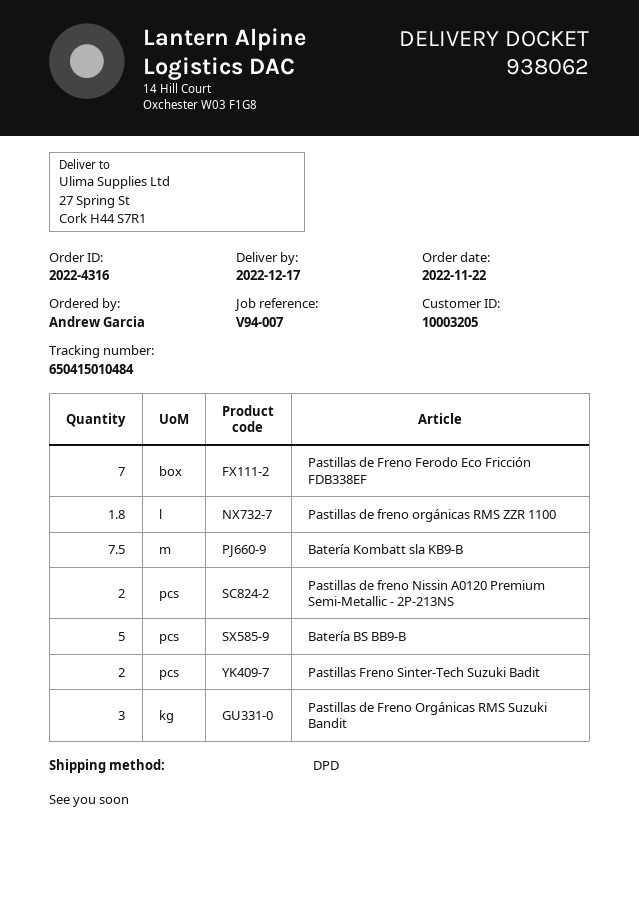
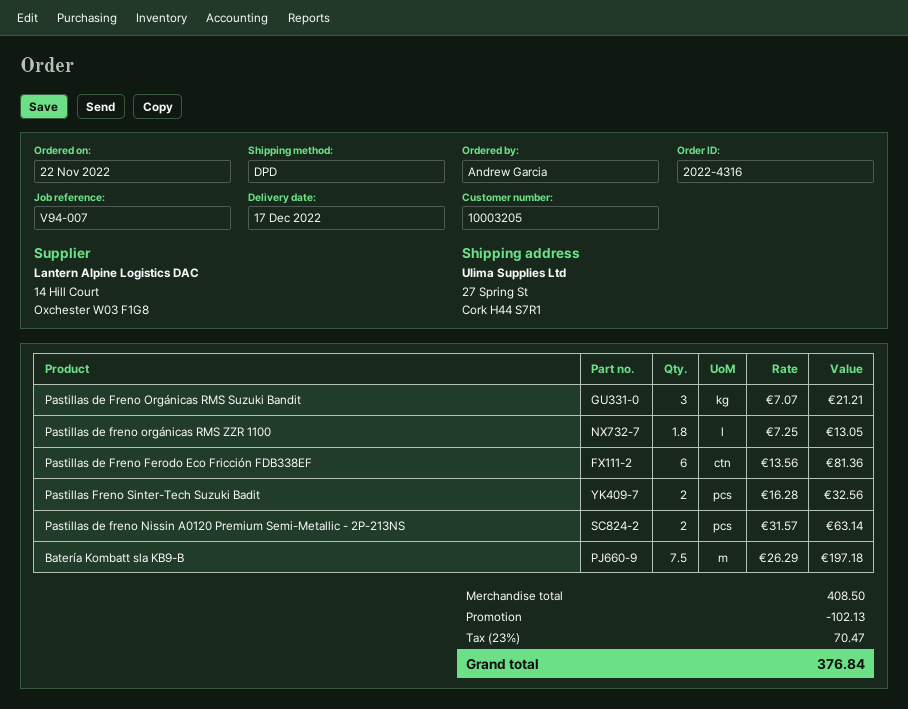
Pastillas de Freno Ferodo Eco Fricción FDB338EF: 7 -> 6
Batería BS BB9-B: 5 -> none

